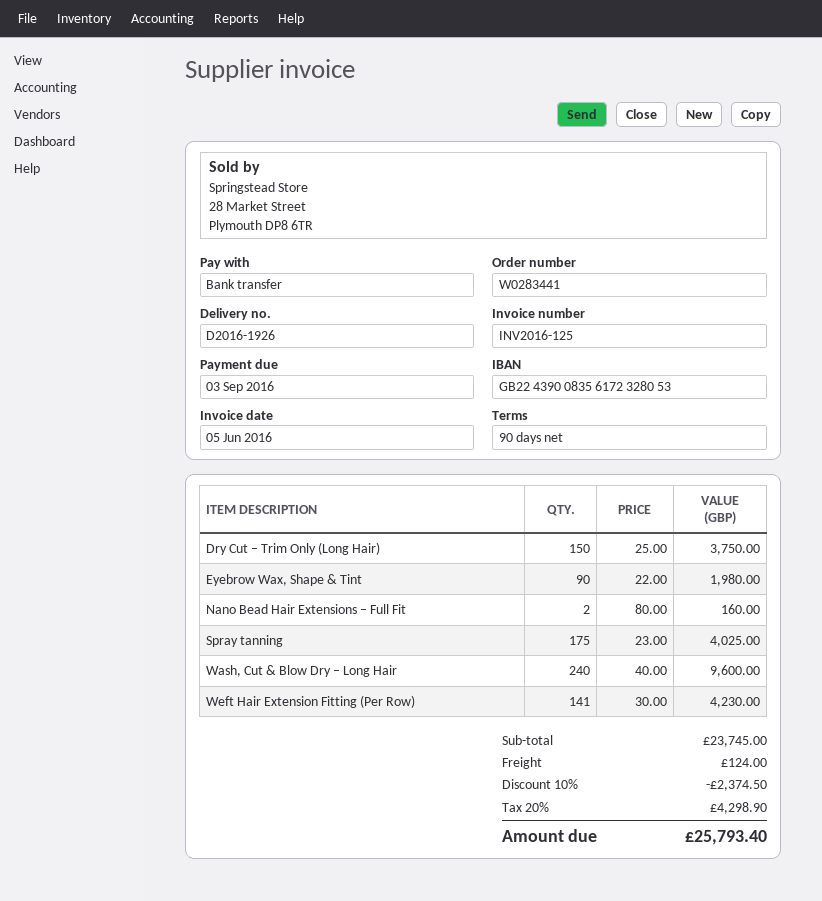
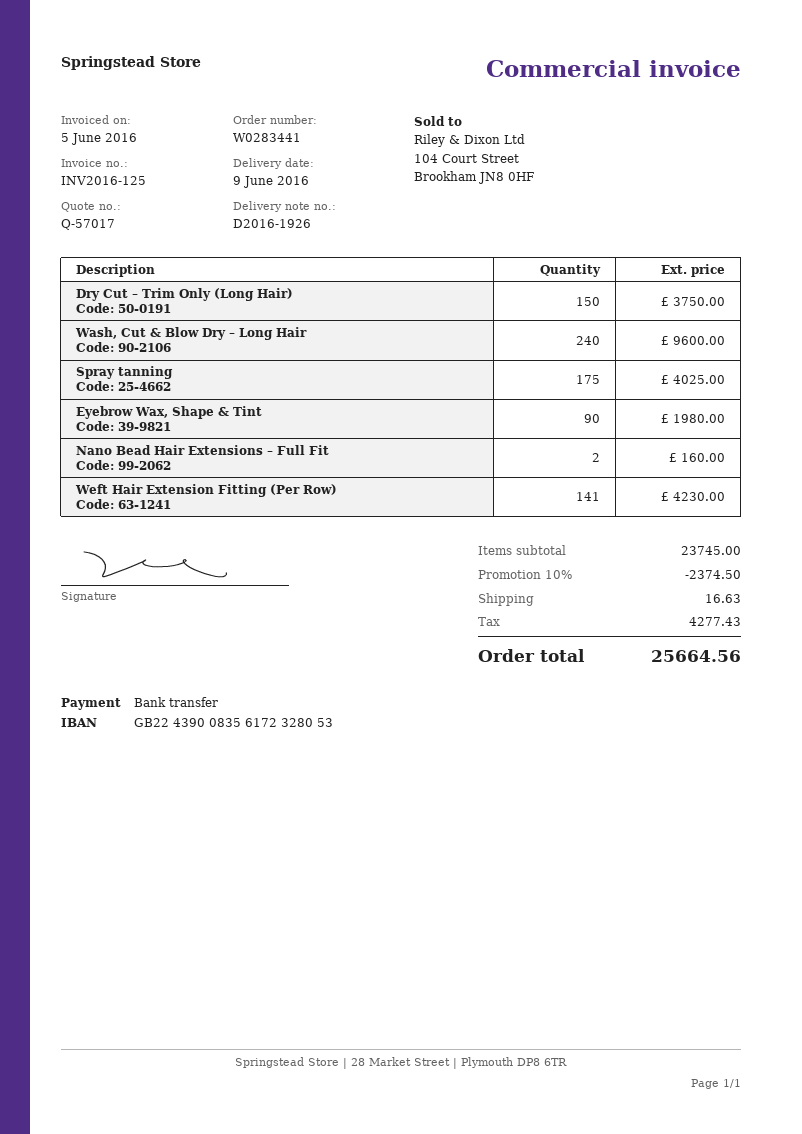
shipping: 124.00 -> 16.63
tax: 4298.90 -> 4277.43
total: 25793.40 -> 25664.56

